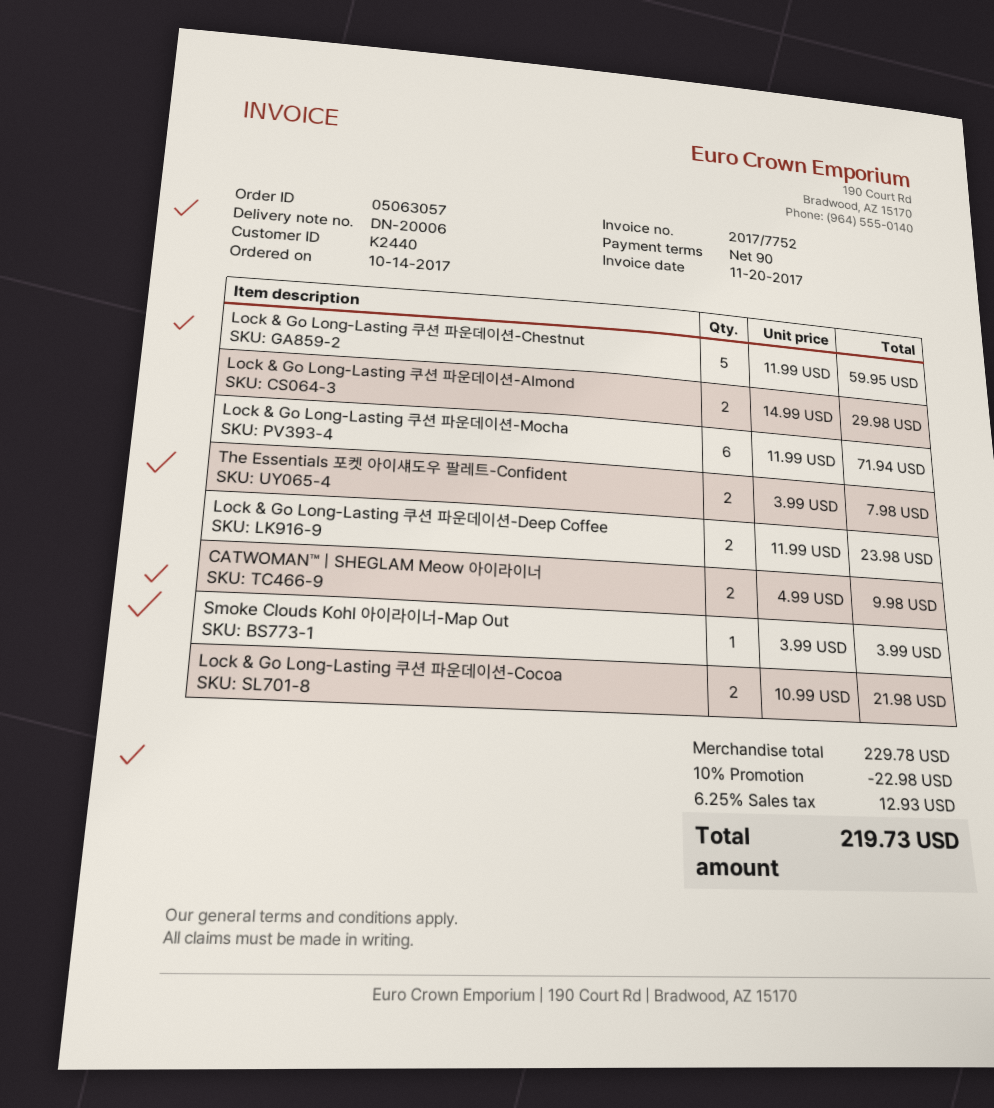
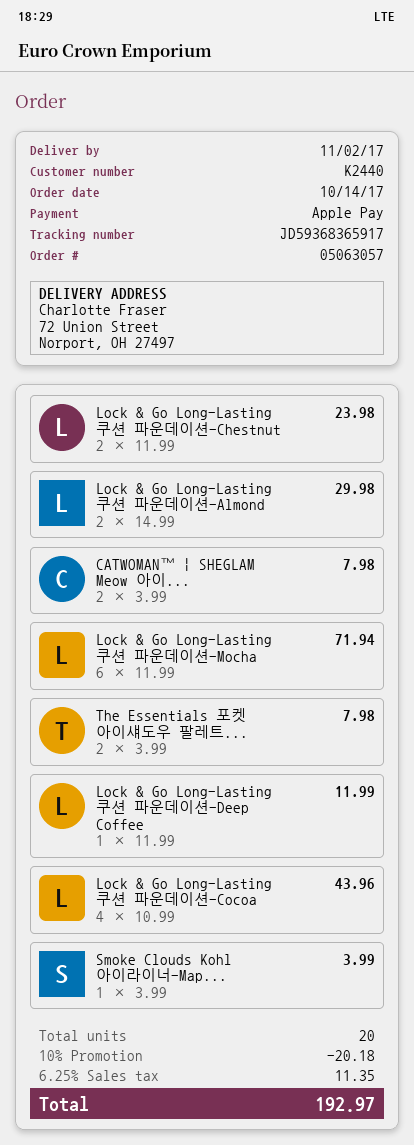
Lock & Go Long-Lasting 쿠션 파운데이션-Chestnut: 5 x 11.99 = 59.95 -> 2 x 11.99 = 23.98
Lock & Go Long-Lasting 쿠션 파운데이션-Deep Coffee: 2 x 11.99 = 23.98 -> 1 x 11.99 = 11.99
CATWOMAN™ | SHEGLAM Meow 아이라이너: 2 x 4.99 = 9.98 -> 2 x 3.99 = 7.98
Lock & Go Long-Lasting 쿠션 파운데이션-Cocoa: 2 x 10.99 = 21.98 -> 4 x 10.99 = 43.96
discount: 10% = 22.98 -> 10% = 20.18
tax: 6.25% = 12.93 -> 6.25% = 11.35
total: 219.73 -> 192.97

